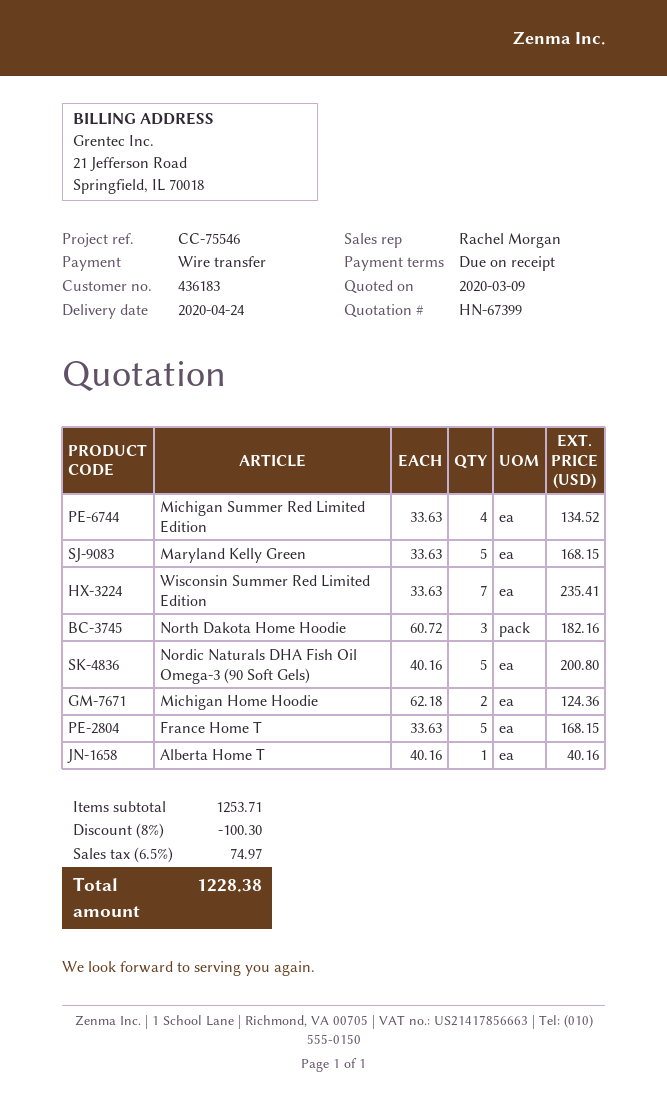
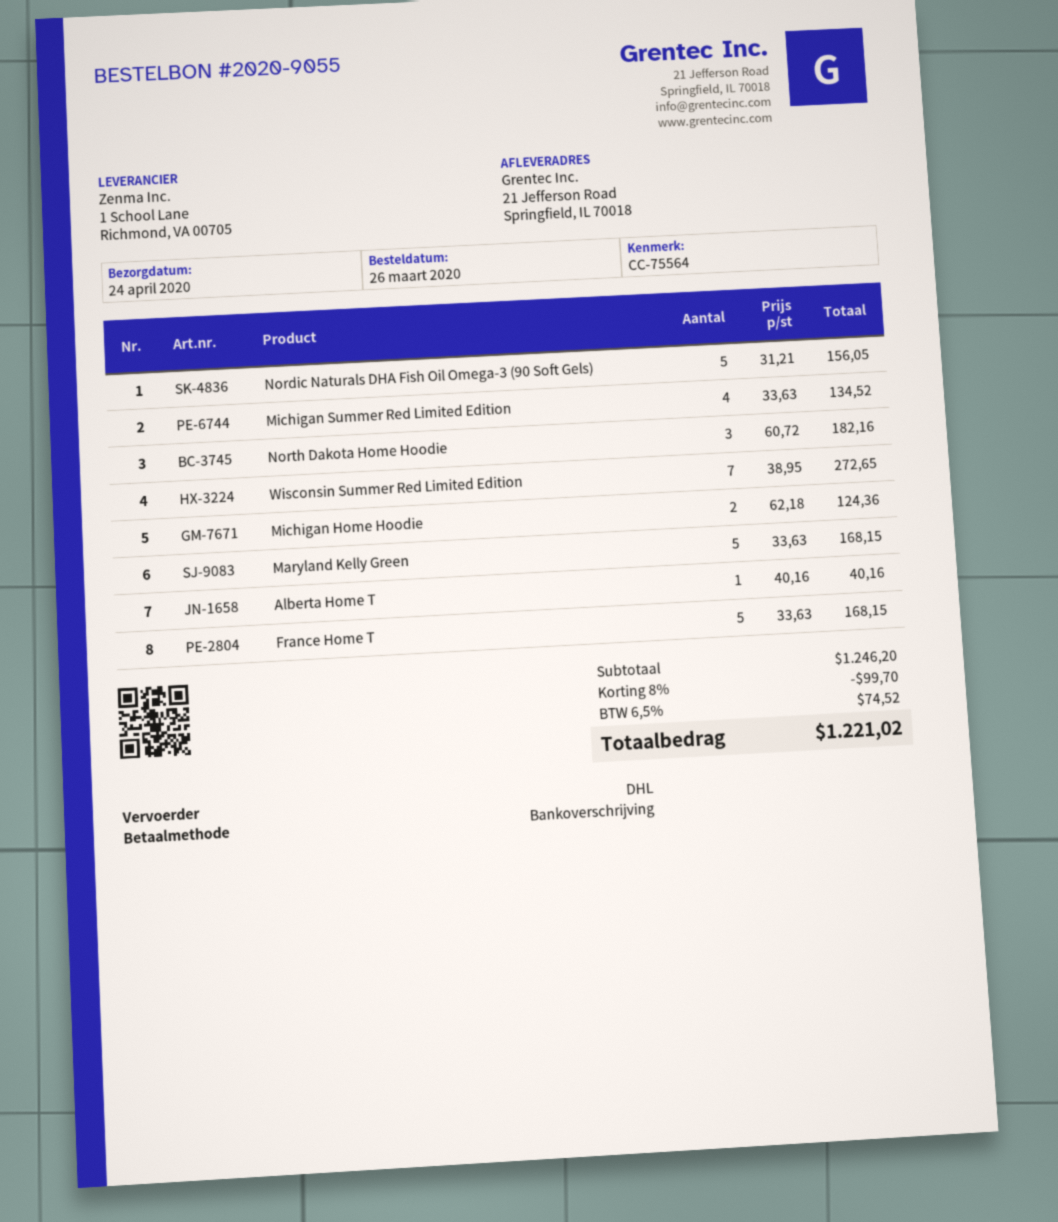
reference: CC-75546 -> CC-75564
Wisconsin Summer Red Limited Edition: 7 x 33.63 = 235.41 -> 7 x 38.95 = 272.65
Nordic Naturals DHA Fish Oil Omega-3 (90 Soft Gels): 5 x 40.16 = 200.80 -> 5 x 31.21 = 156.05
subtotal: 1253.71 -> 1246.20
discount: 8% = 100.30 -> 8% = 99.70
tax: 6.5% = 74.97 -> 6.5% = 74.52
total: 1228.38 -> 1221.02

